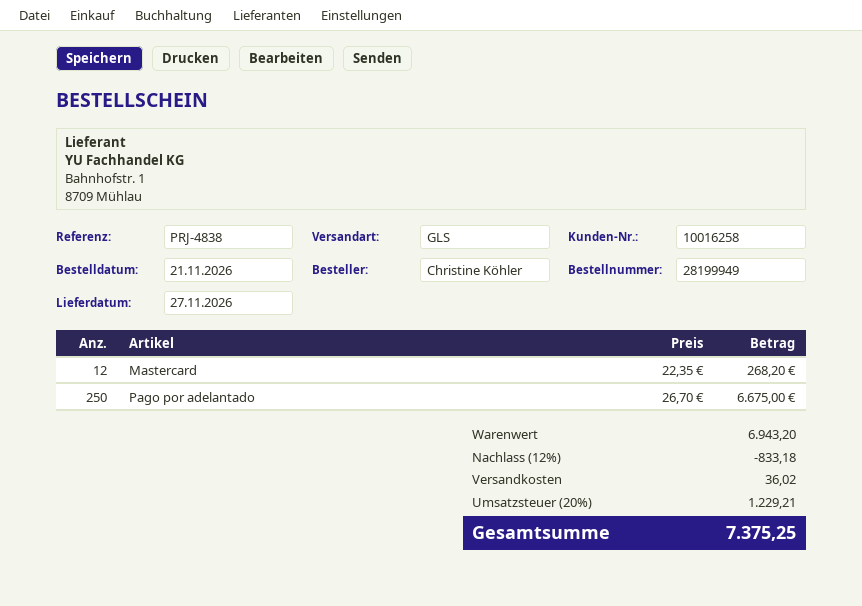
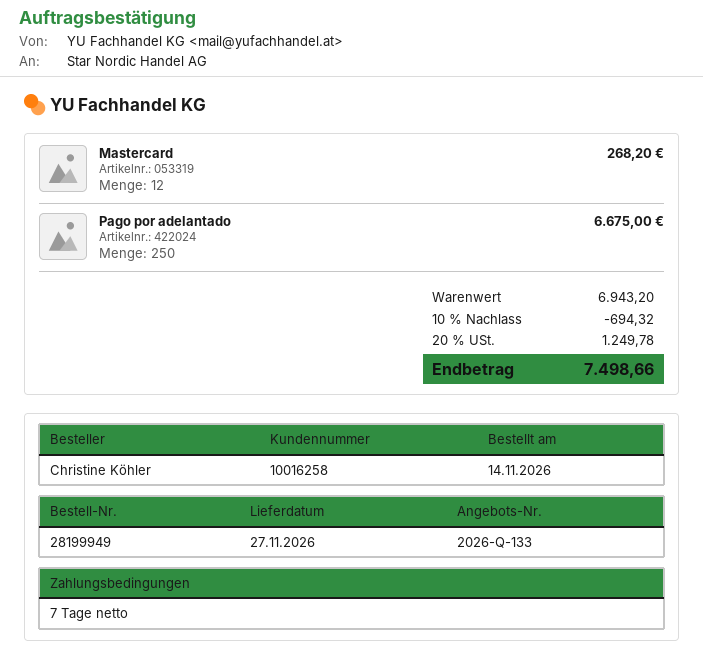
order date: 2026-11-21 -> 2026-11-14
discount: 12% = 833.18 -> 10% = 694.32
shipping: 36.02 -> none
tax: 20% = 1229.21 -> 20% = 1249.78
total: 7375.25 -> 7498.66

